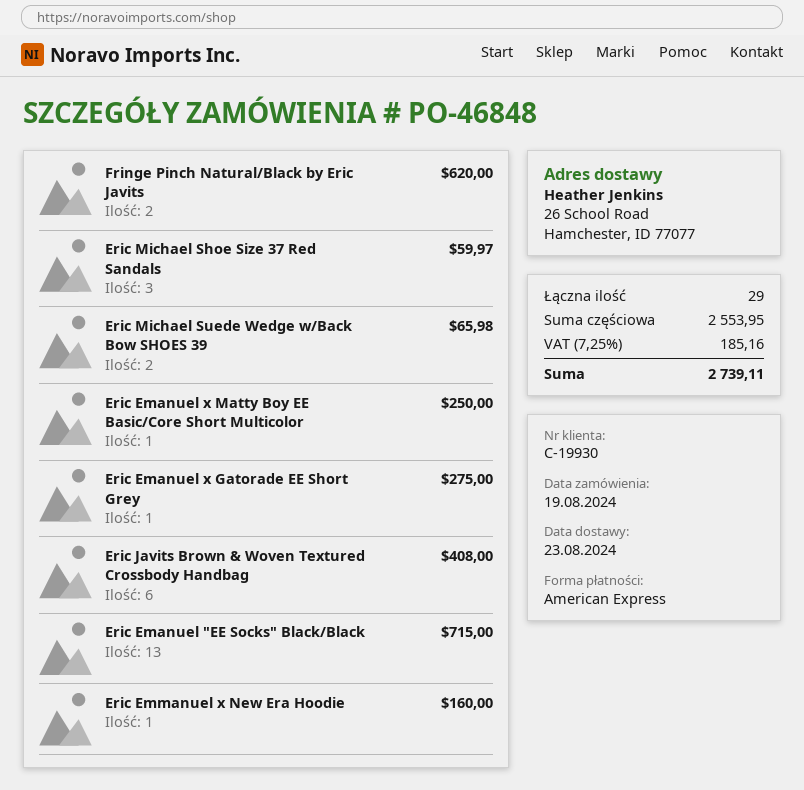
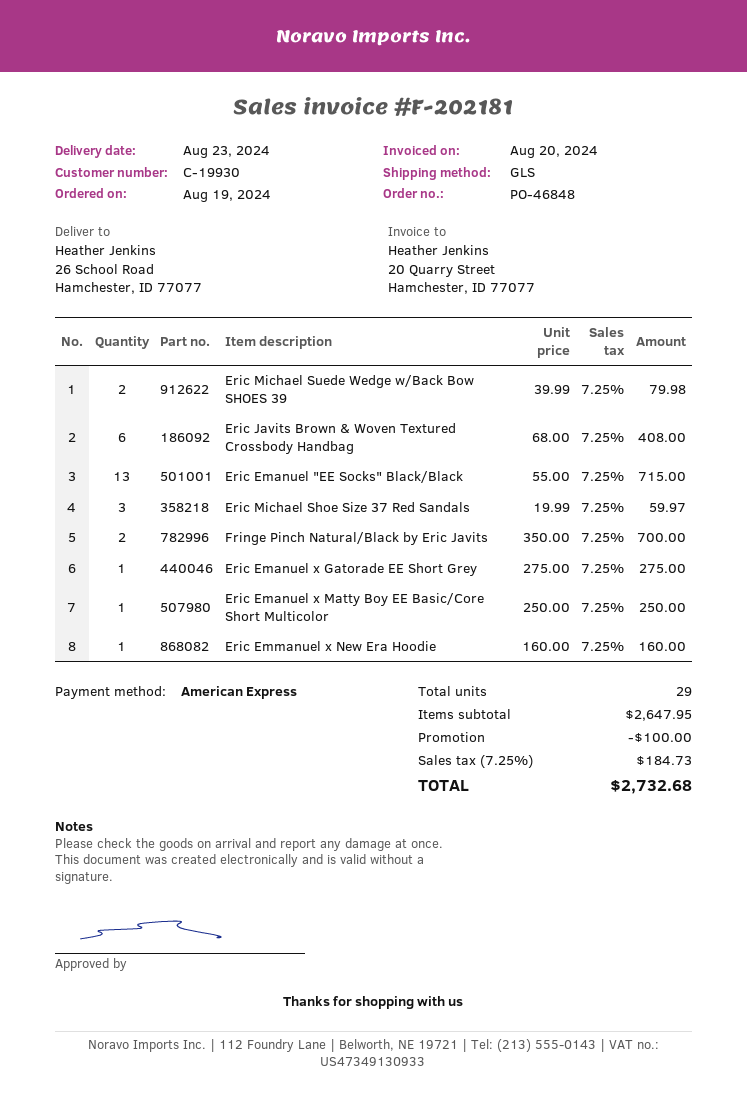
Fringe Pinch Natural/Black by Eric Javits: 2 for 620.00 -> 2 for 700.00
Eric Michael Suede Wedge w/Back Bow SHOES 39: 2 for 65.98 -> 2 for 79.98
subtotal: 2553.95 -> 2647.95
discount: none -> 100.00
tax: 7.25% = 185.16 -> 7.25% = 184.73
total: 2739.11 -> 2732.68

